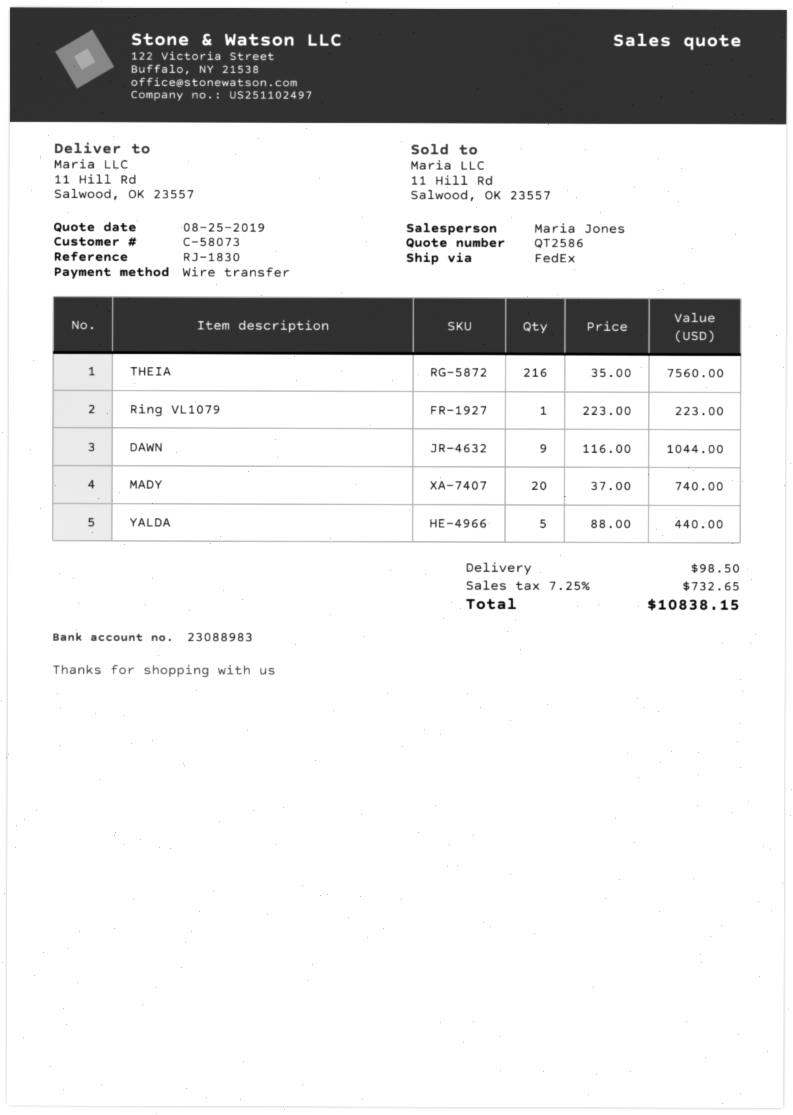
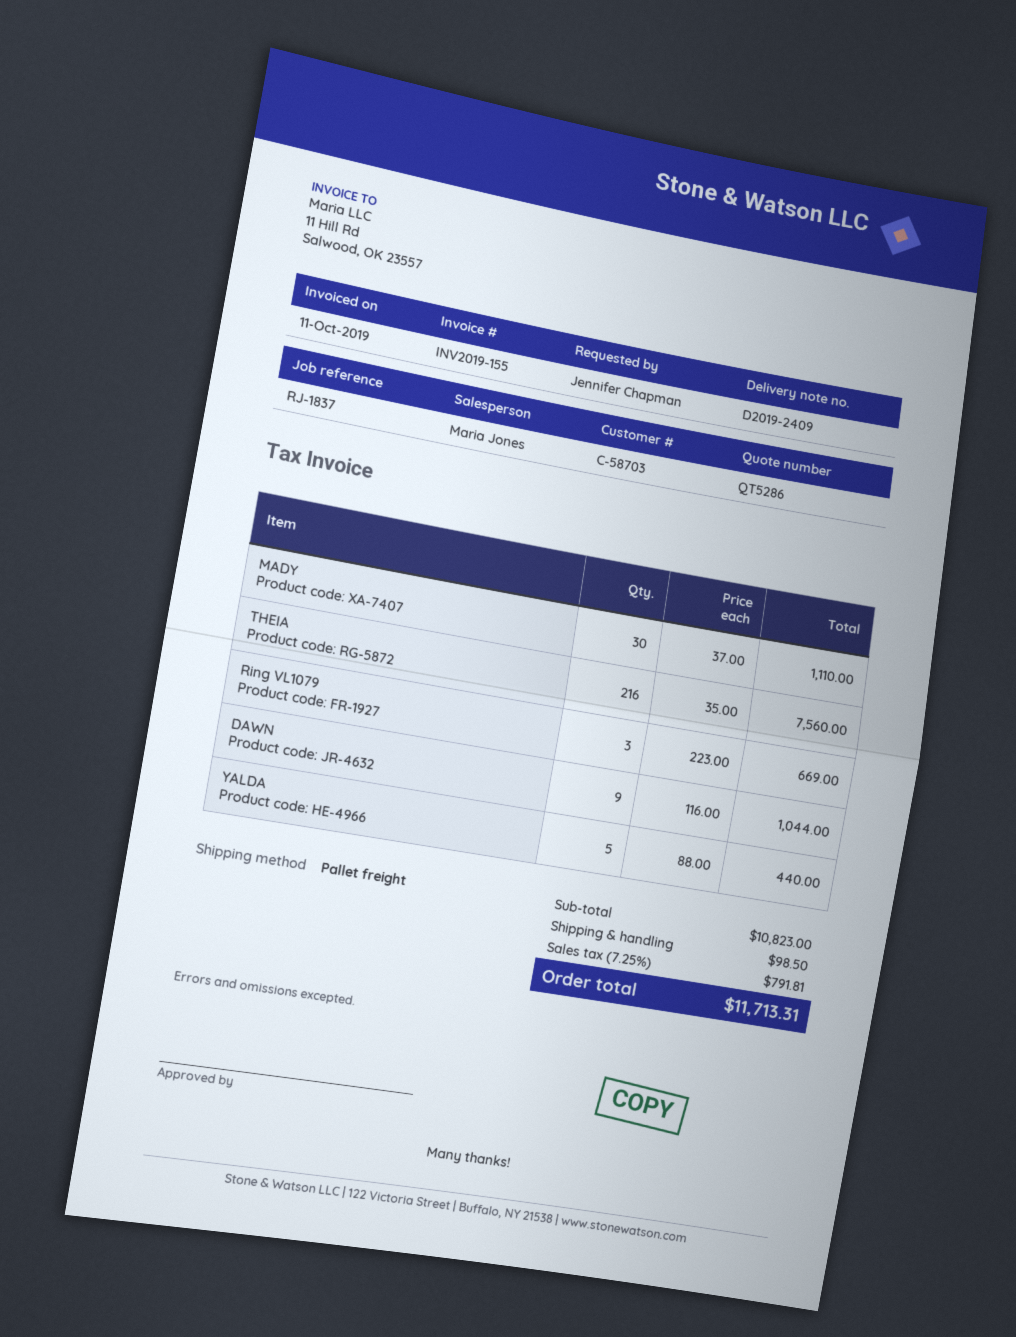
quote number: QT2586 -> QT5286
customer number: C-58073 -> C-58703
reference: RJ-1830 -> RJ-1837
shipping method: FedEx -> pallet freight
Ring VL1079: 1 x 223.00 = 223.00 -> 3 x 223.00 = 669.00
MADY: 20 x 37.00 = 740.00 -> 30 x 37.00 = 1110.00
tax: 7.25% = 732.65 -> 7.25% = 791.81
total: 10838.15 -> 11713.31

